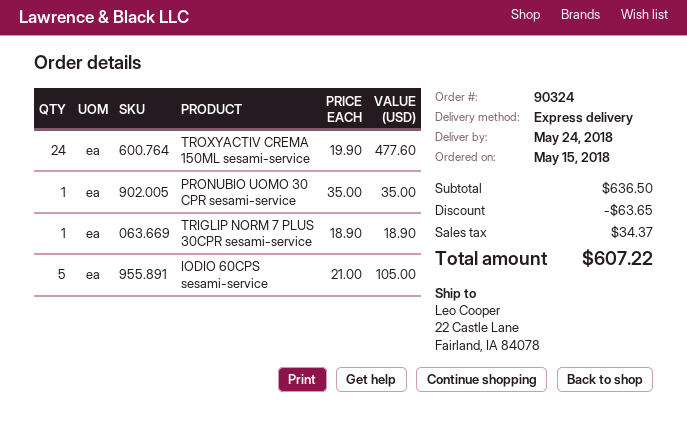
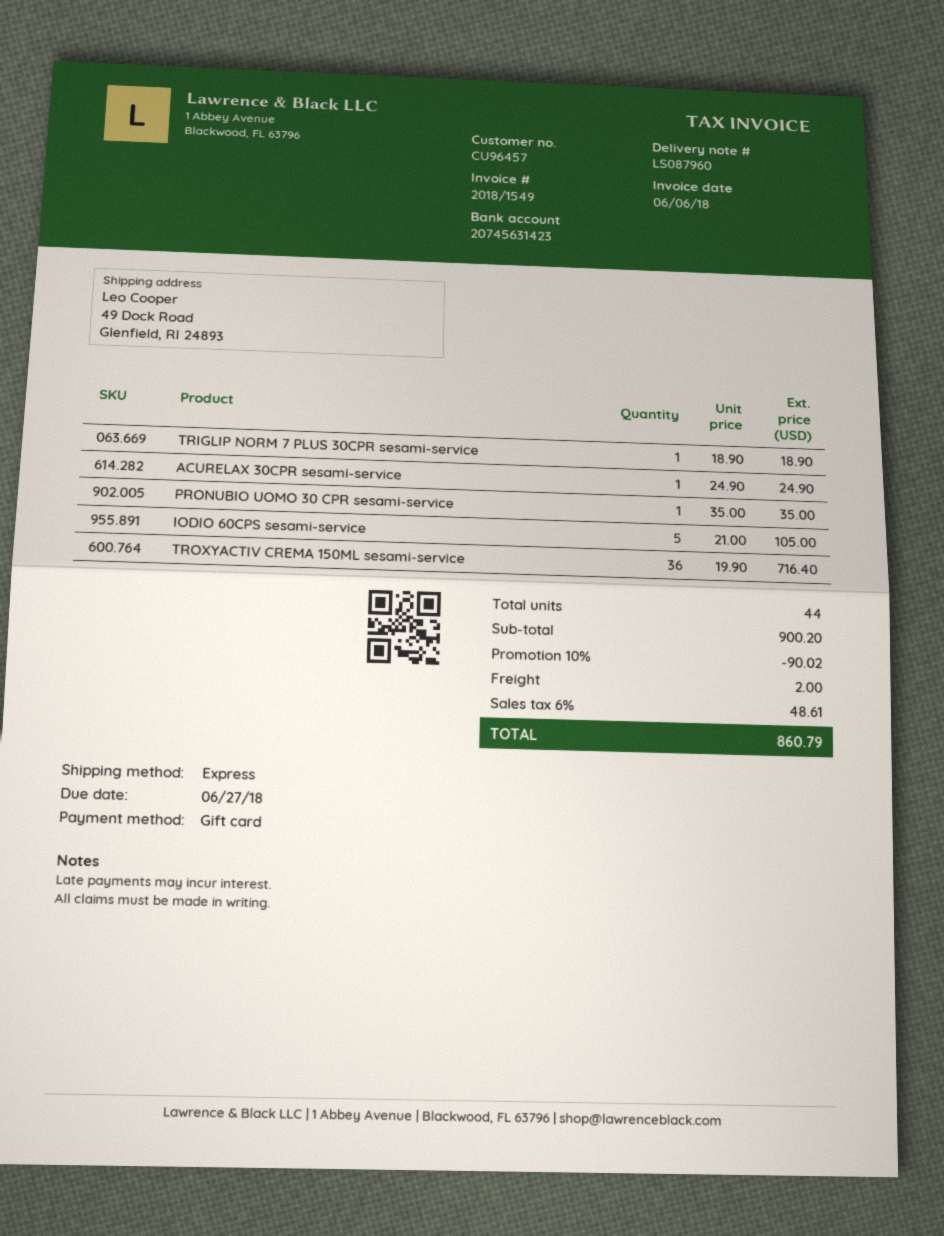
ship to: 22 Castle Lane, Fairland, IA 84078 -> 49 Dock Road, Glenfield, RI 24893
TROXYACTIV CREMA 150ML sesami-service: 24 x 19.90 = 477.60 -> 36 x 19.90 = 716.40
ACURELAX 30CPR sesami-service: none -> 1 x 24.90 = 24.90
subtotal: 636.50 -> 900.20
discount: 63.65 -> 90.02
shipping: none -> 2.00
tax: 34.37 -> 48.61
total: 607.22 -> 860.79

